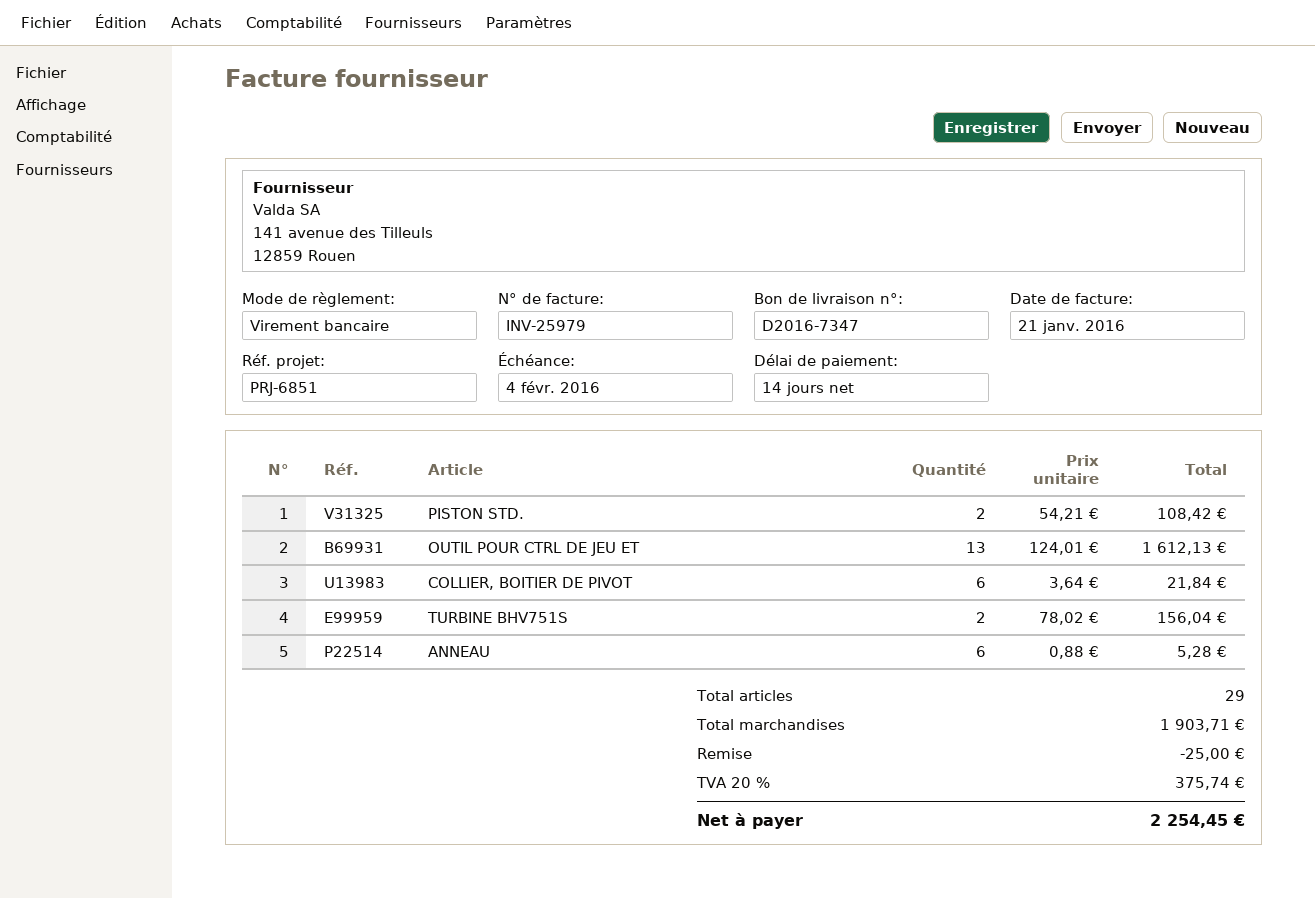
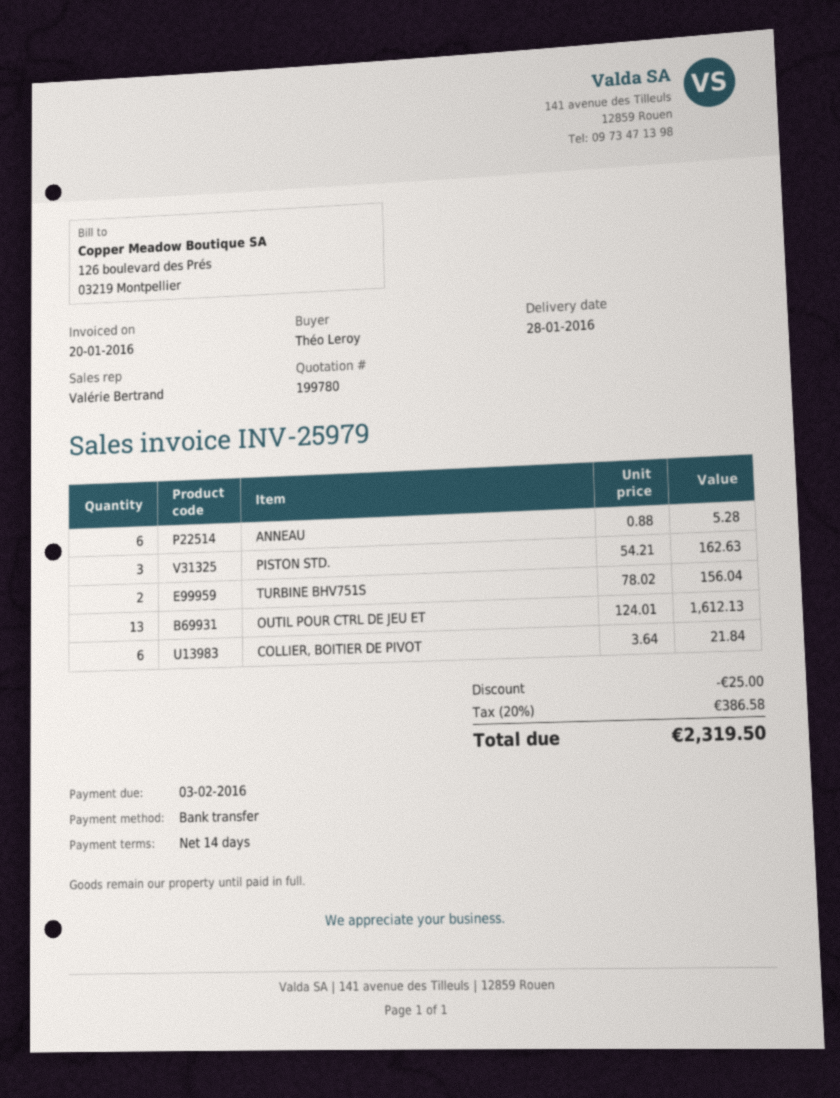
invoice date: 2016-01-21 -> 2016-01-20
due date: 2016-02-04 -> 2016-02-03
PISTON STD.: 2 x 54.21 = 108.42 -> 3 x 54.21 = 162.63
tax: 20% = 375.74 -> 20% = 386.58
total: 2254.45 -> 2319.50

